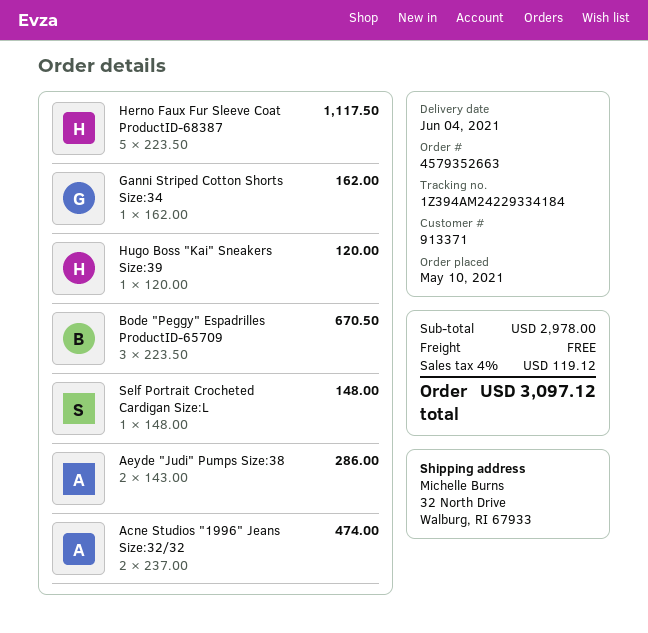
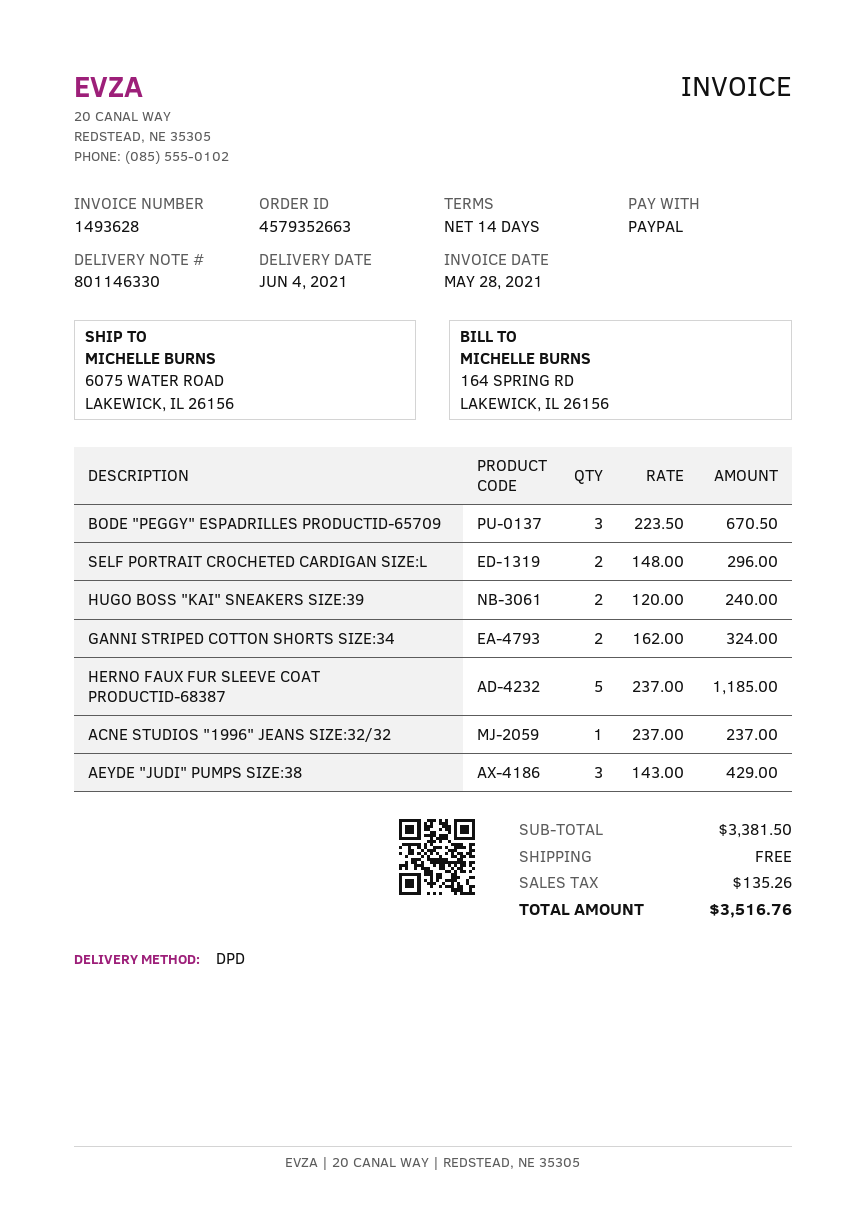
ship to: 32 North Drive, Walburg, RI 67933 -> 6075 WATER ROAD, LAKEWICK, IL 26156
Herno Faux Fur Sleeve Coat ProductID-68387: 5 x 223.50 = 1117.50 -> 5 x 237.00 = 1185.00
Ganni Striped Cotton Shorts Size:34: 1 x 162.00 = 162.00 -> 2 x 162.00 = 324.00
Hugo Boss "Kai" Sneakers Size:39: 1 x 120.00 = 120.00 -> 2 x 120.00 = 240.00
Self Portrait Crocheted Cardigan Size:L: 1 x 148.00 = 148.00 -> 2 x 148.00 = 296.00
Aeyde "Judi" Pumps Size:38: 2 x 143.00 = 286.00 -> 3 x 143.00 = 429.00
Acne Studios "1996" Jeans Size:32/32: 2 x 237.00 = 474.00 -> 1 x 237.00 = 237.00
subtotal: 2978.00 -> 3381.50
tax: 119.12 -> 135.26
total: 3097.12 -> 3516.76

